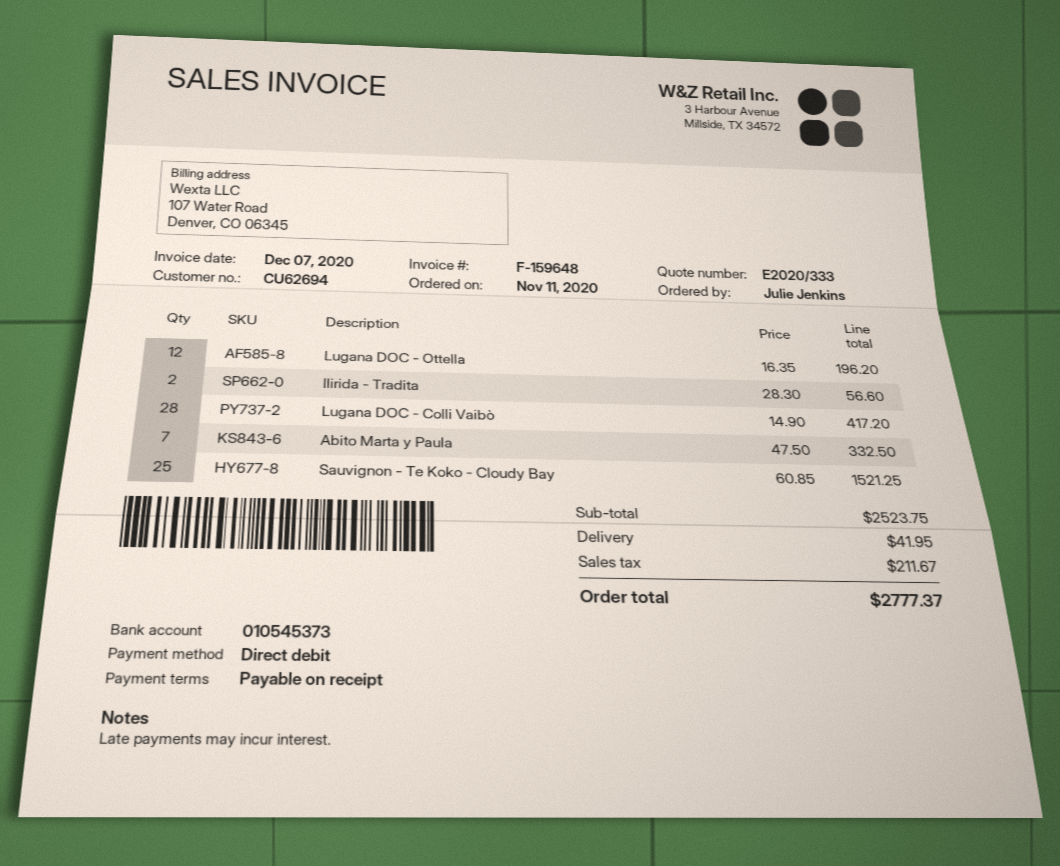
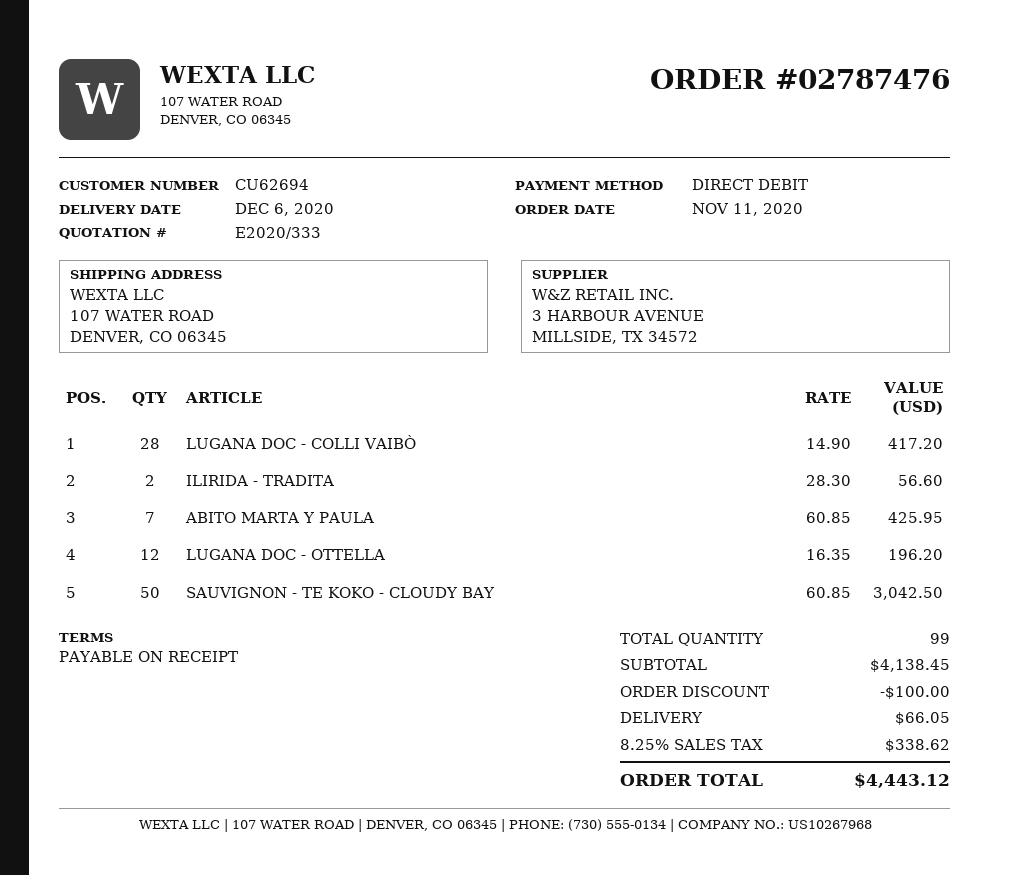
Abito Marta y Paula: 7 x 47.50 = 332.50 -> 7 x 60.85 = 425.95
Sauvignon - Te Koko - Cloudy Bay: 25 x 60.85 = 1521.25 -> 50 x 60.85 = 3042.50
subtotal: 2523.75 -> 4138.45
discount: none -> 100.00
shipping: 41.95 -> 66.05
tax: 211.67 -> 338.62
total: 2777.37 -> 4443.12

